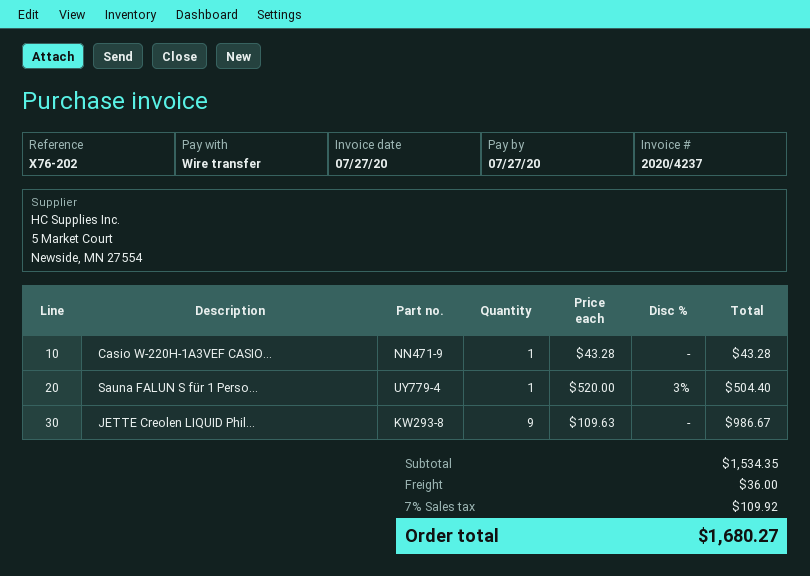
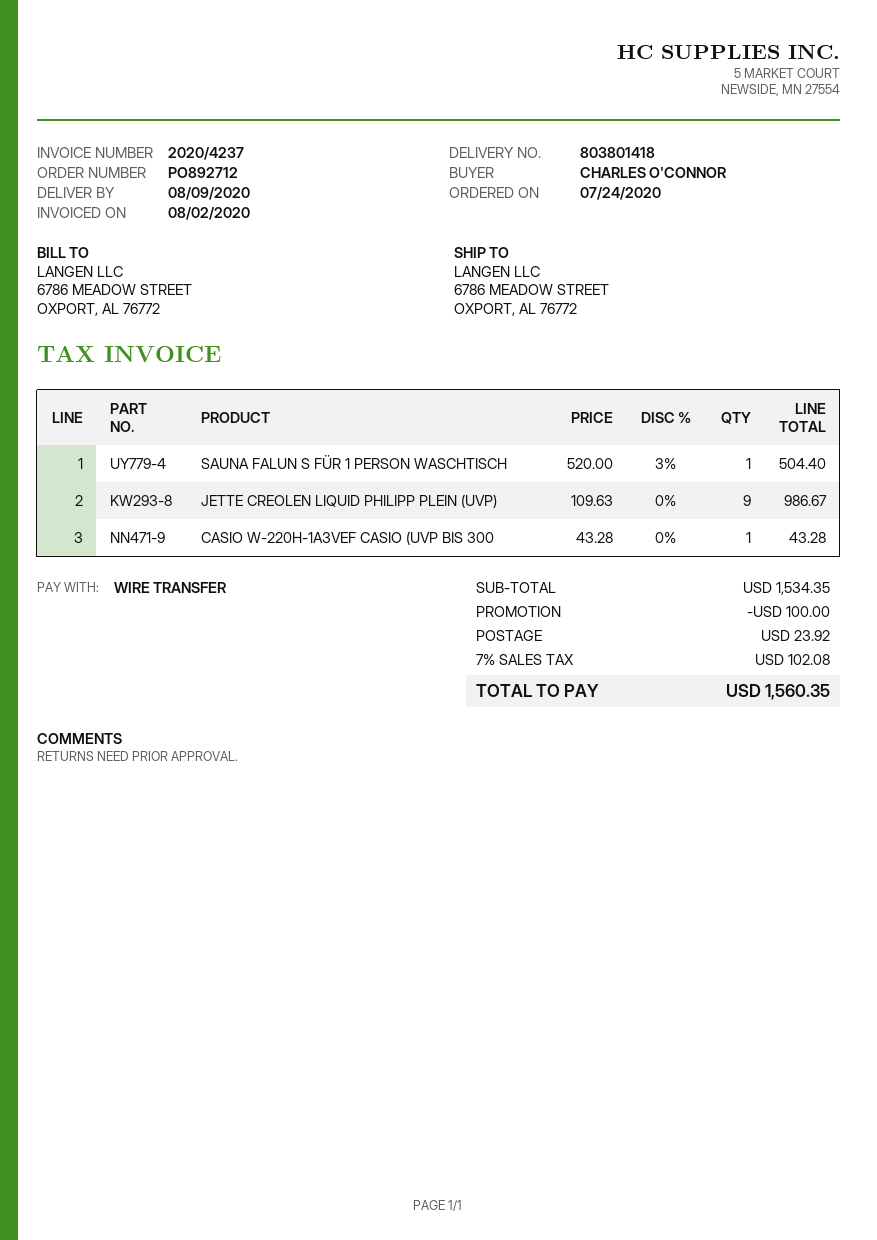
invoice date: 2020-07-27 -> 2020-08-02
discount: none -> 100.00
shipping: 36.00 -> 23.92
tax: 7% = 109.92 -> 7% = 102.08
total: 1680.27 -> 1560.35

